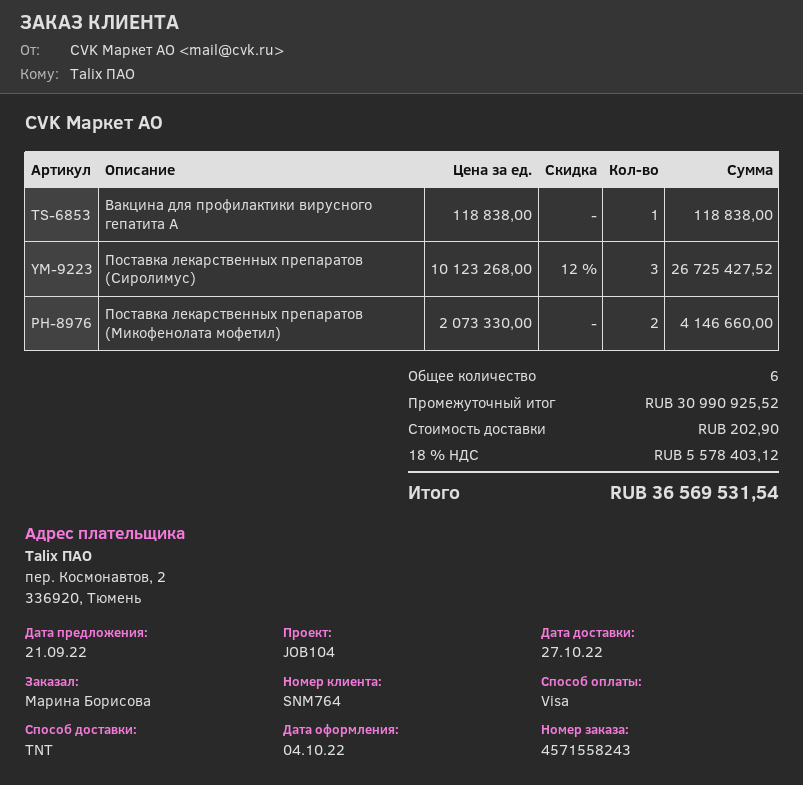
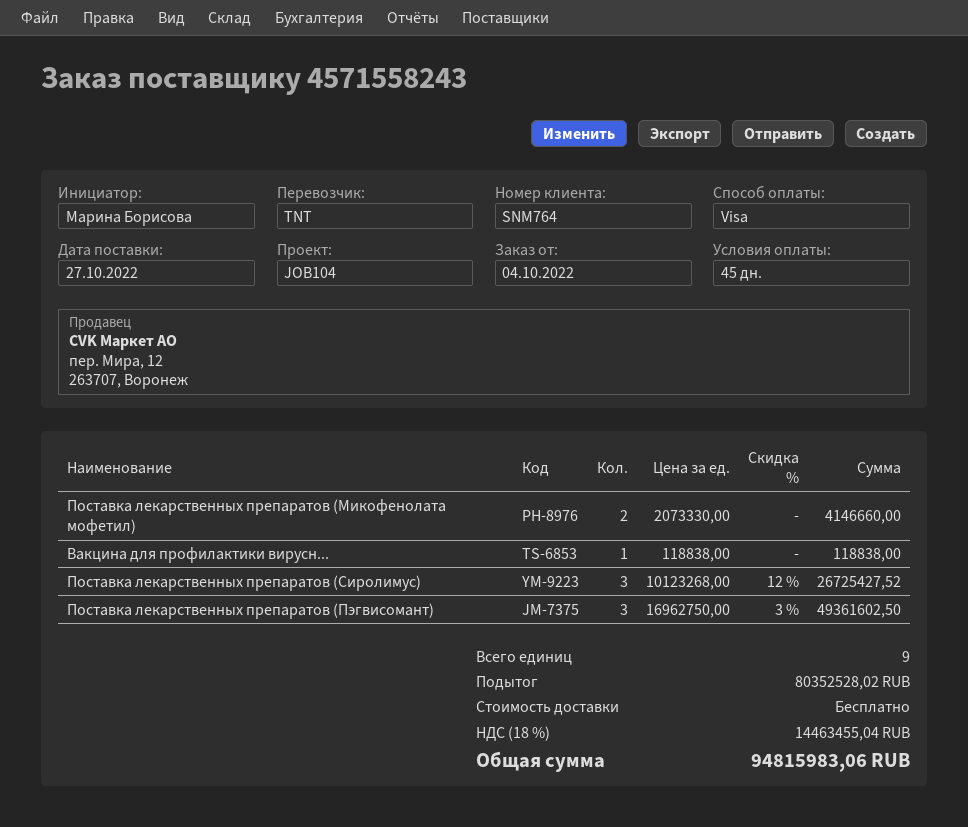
Поставка лекарственных препаратов (Пэгвисомант): none -> 3 x 16962750.00 - 3% = 49361602.50
total quantity: 6 -> 9
subtotal: 30990925.52 -> 80352528.02
shipping: 202.90 -> 0.00
tax: 18% = 5578403.12 -> 18% = 14463455.04
total: 36569531.54 -> 94815983.06

